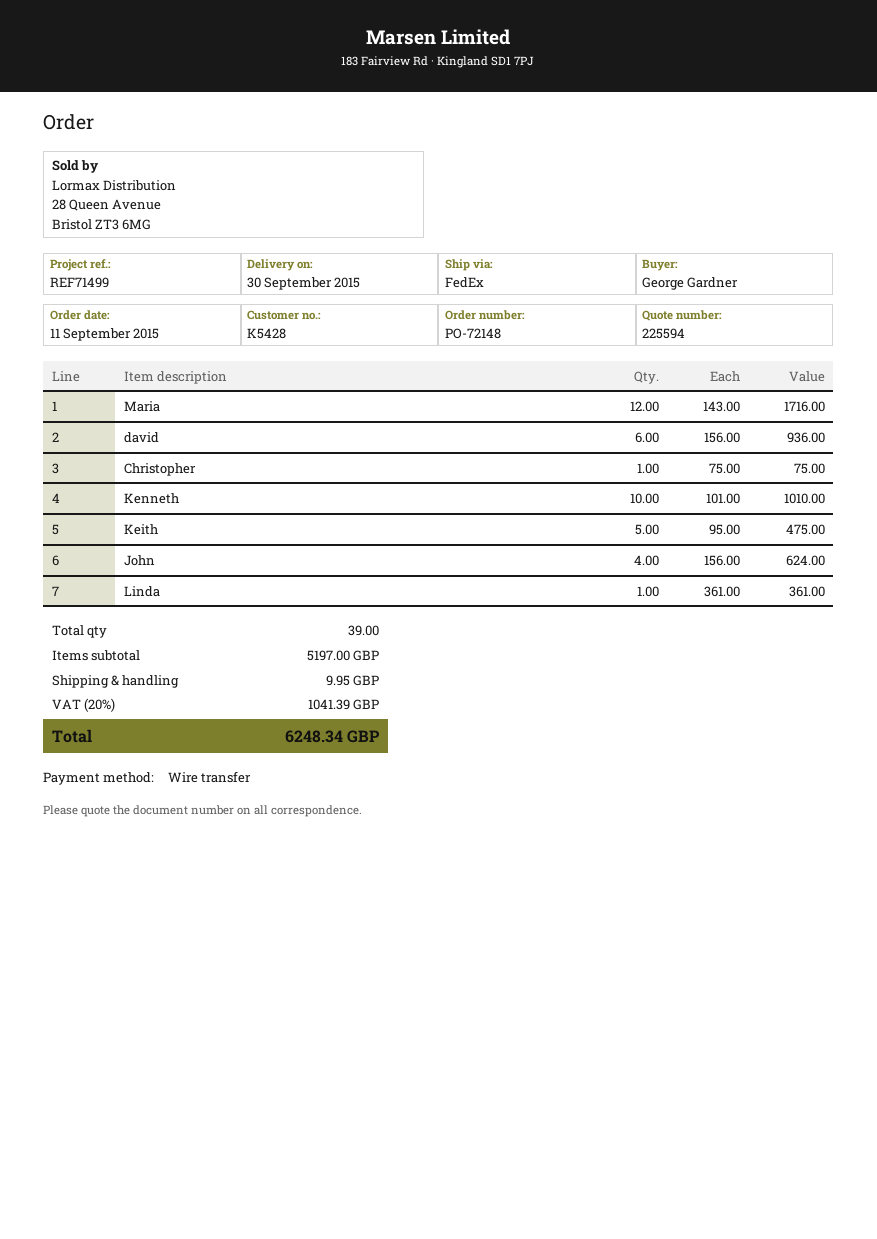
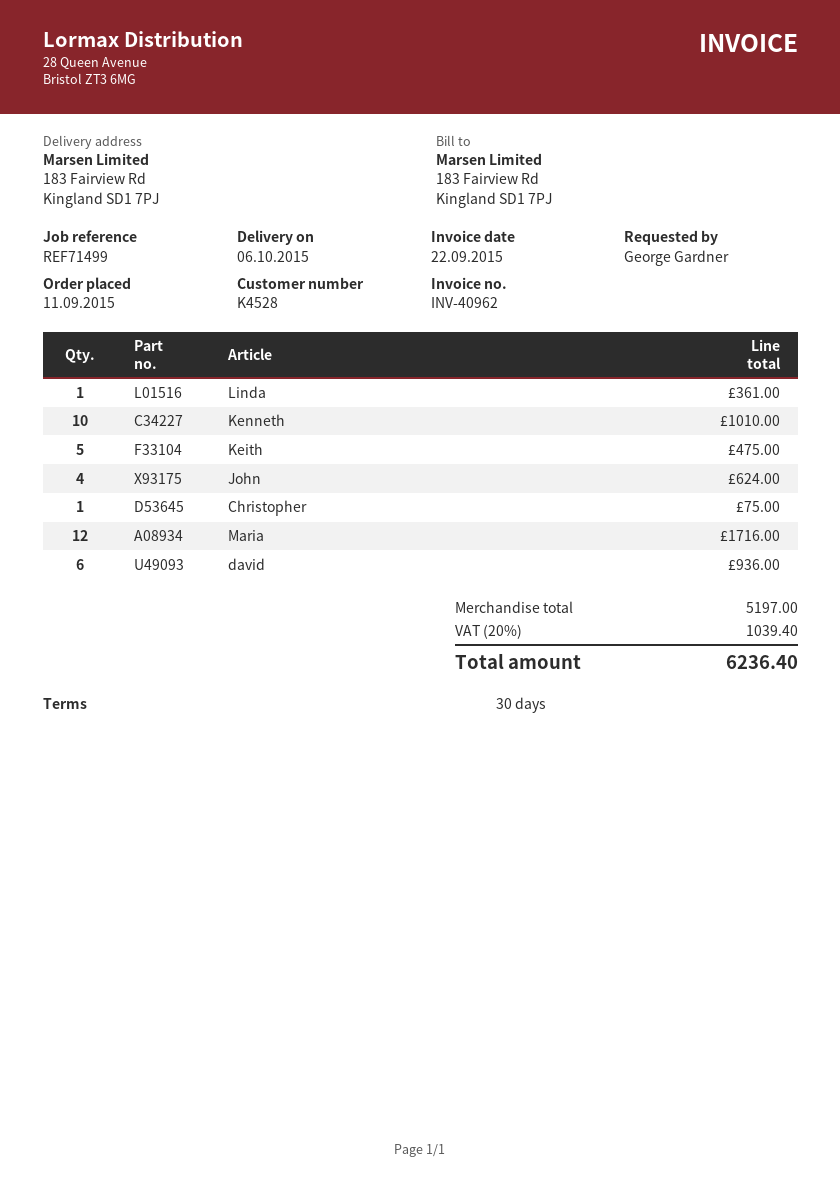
delivery date: 2015-09-30 -> 2015-10-06
customer number: K5428 -> K4528
shipping: 9.95 -> none
tax: 20% = 1041.39 -> 20% = 1039.40
total: 6248.34 -> 6236.40

